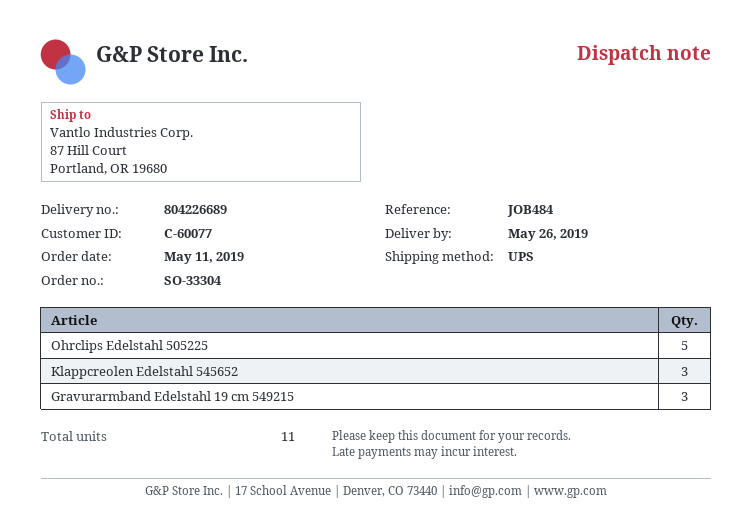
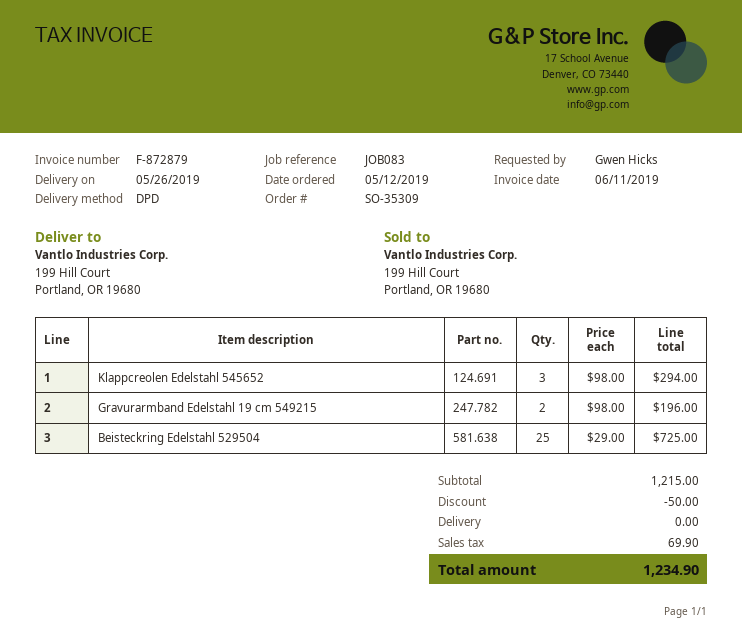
order number: SO-33304 -> SO-35309
order date: 2019-05-11 -> 2019-05-12
reference: JOB484 -> JOB083
shipping method: UPS -> DPD
ship to: 87 Hill Court, Portland, OR 19680 -> 199 Hill Court, Portland, OR 19680
Ohrclips Edelstahl 505225: 5 -> none
Gravurarmband Edelstahl 19 cm 549215: 3 -> 2
Beisteckring Edelstahl 529504: none -> 25

